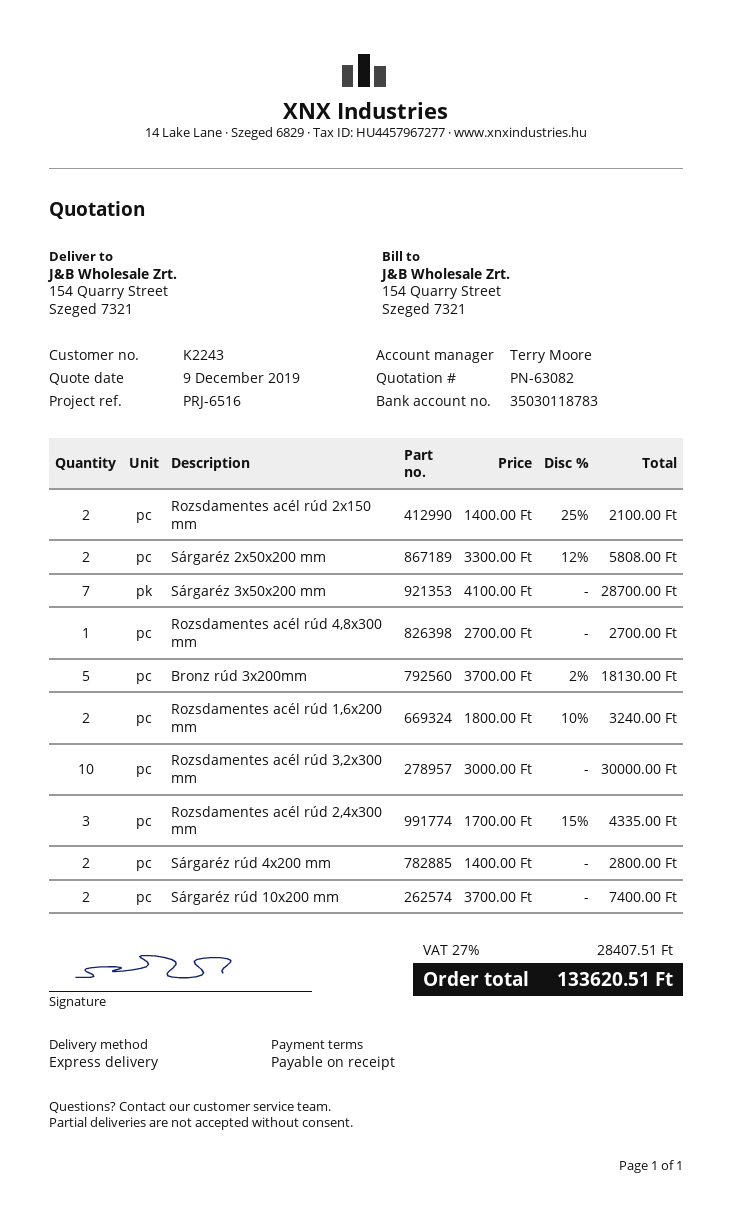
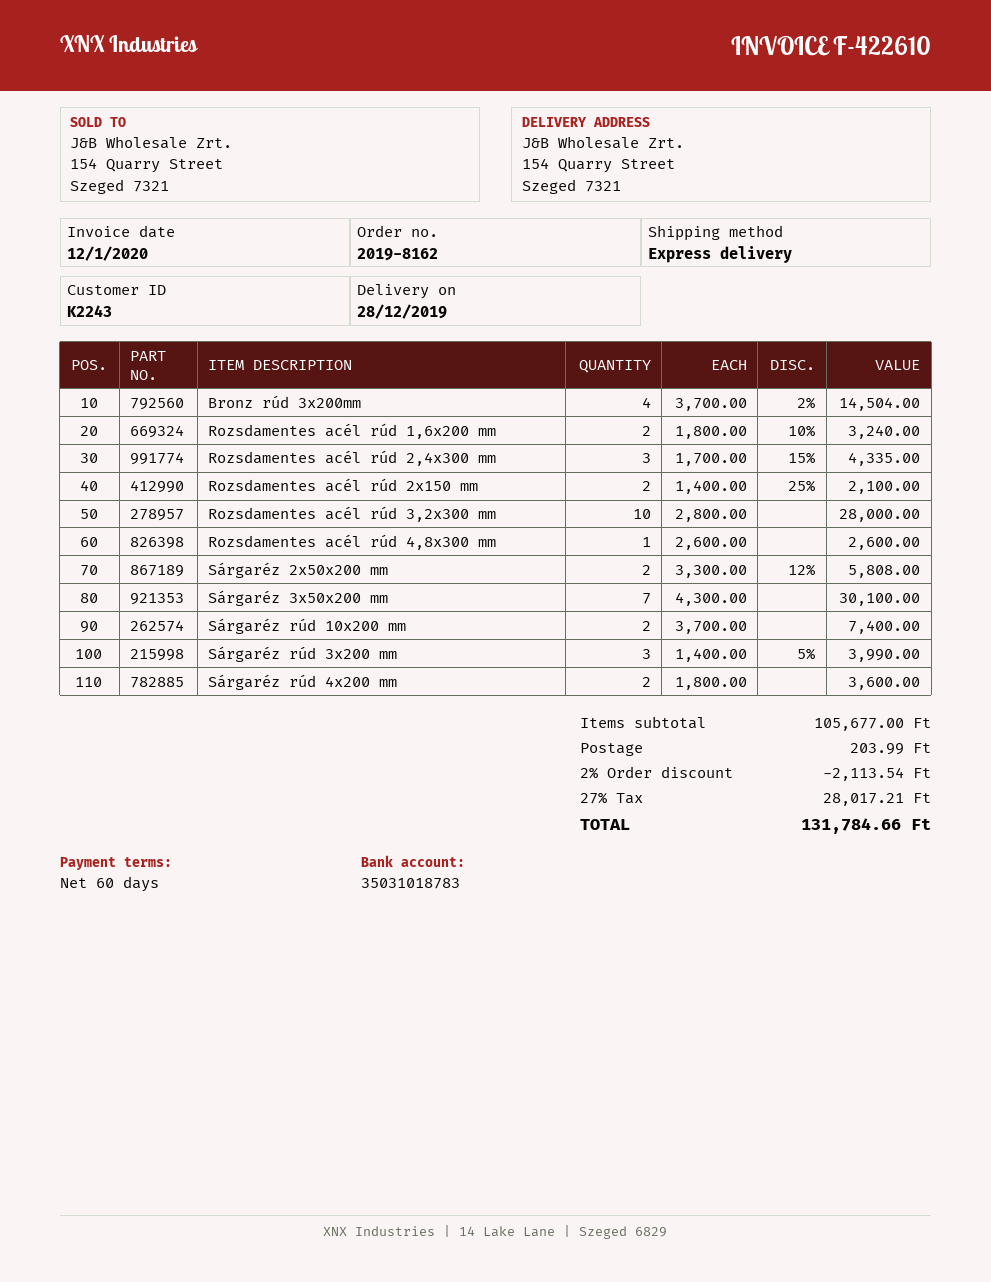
payment terms: on receipt -> 60 days
bank account: 35030118783 -> 35031018783
Sárgaréz 3x50x200 mm: 7 x 4100.00 = 28700.00 -> 7 x 4300.00 = 30100.00
Rozsdamentes acél rúd 4,8x300 mm: 1 x 2700.00 = 2700.00 -> 1 x 2600.00 = 2600.00
Bronz rúd 3x200mm: 5 x 3700.00 - 2% = 18130.00 -> 4 x 3700.00 - 2% = 14504.00
Rozsdamentes acél rúd 3,2x300 mm: 10 x 3000.00 = 30000.00 -> 10 x 2800.00 = 28000.00
Sárgaréz rúd 4x200 mm: 2 x 1400.00 = 2800.00 -> 2 x 1800.00 = 3600.00
Sárgaréz rúd 3x200 mm: none -> 3 x 1400.00 - 5% = 3990.00
discount: none -> 2% = 2113.54
shipping: none -> 203.99
tax: 27% = 28407.51 -> 27% = 28017.21
total: 133620.51 -> 131784.66

